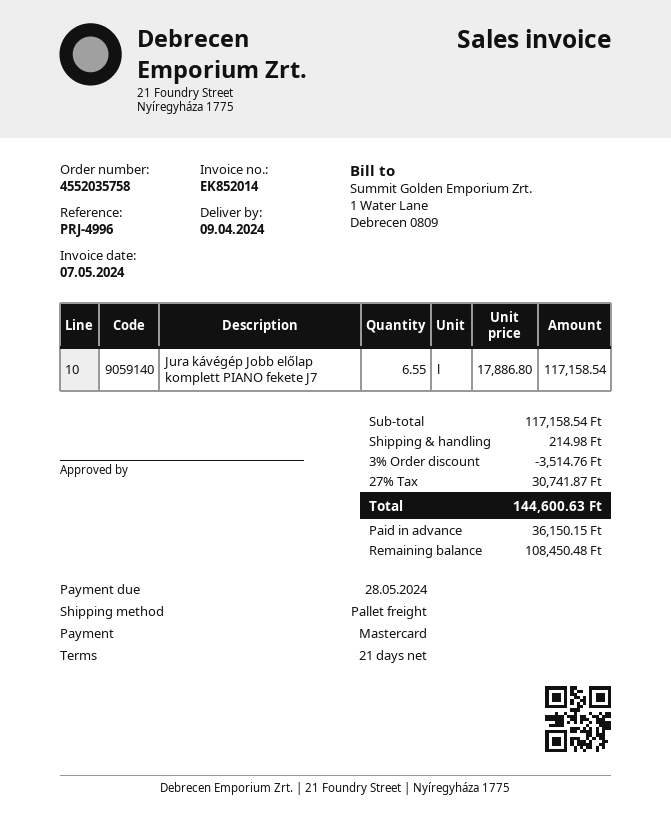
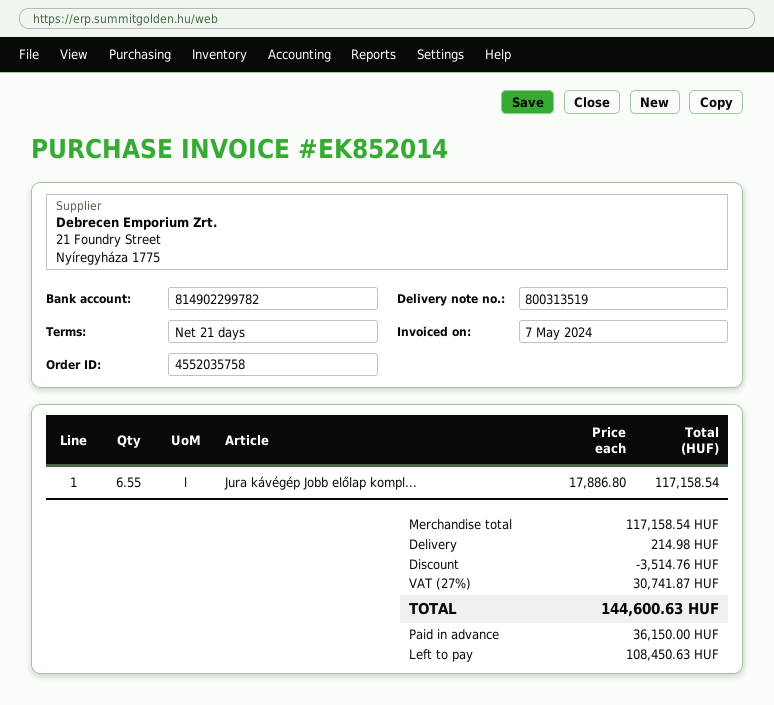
deposit: 36150.15 -> 36150.00
balance: 108450.48 -> 108450.63

